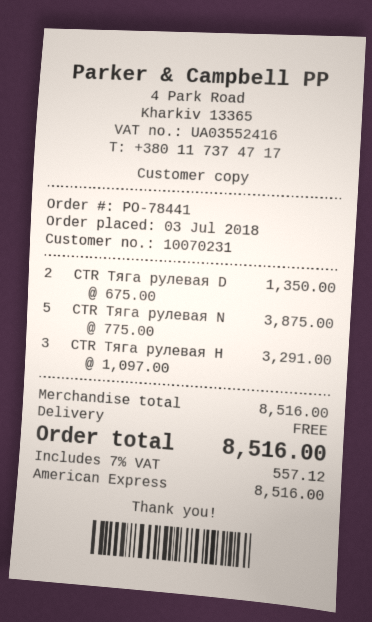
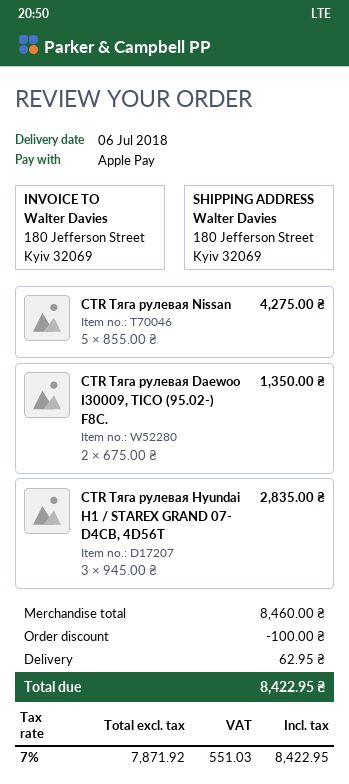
payment method: American Express -> Apple Pay
CTR Тяга рулевая N: 5 x 775.00 = 3875.00 -> 5 x 855.00 = 4275.00
CTR Тяга рулевая H: 3 x 1097.00 = 3291.00 -> 3 x 945.00 = 2835.00
subtotal: 8516.00 -> 8460.00
discount: none -> 100.00
shipping: 0.00 -> 62.95
tax: 7% = 557.12 -> 7% = 551.03
total: 8516.00 -> 8422.95

